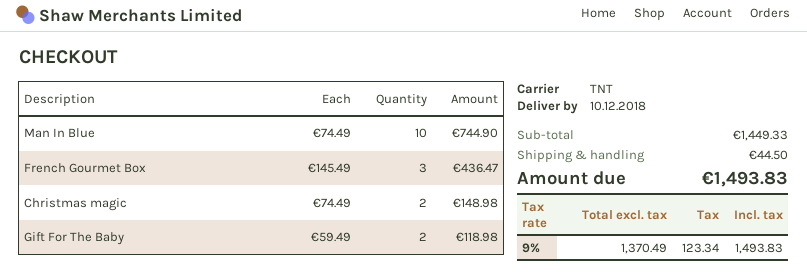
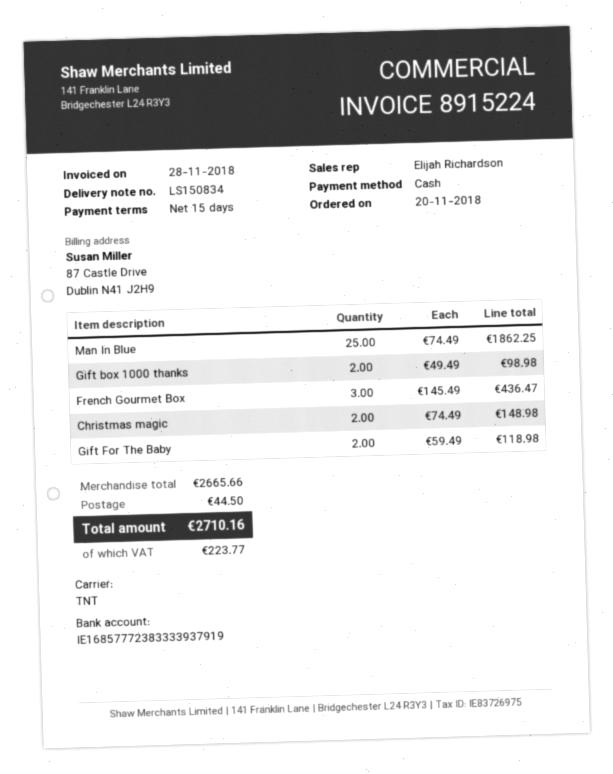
Man In Blue: 10 x 74.49 = 744.90 -> 25 x 74.49 = 1862.25
Gift box 1000 thanks: none -> 2 x 49.49 = 98.98
subtotal: 1449.33 -> 2665.66
tax: 123.34 -> 223.77
total: 1493.83 -> 2710.16

